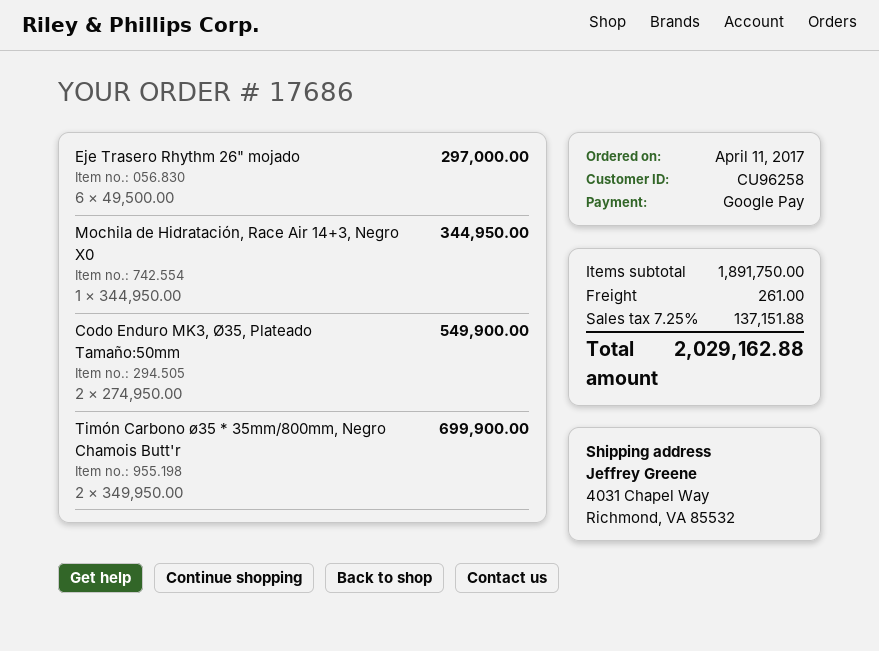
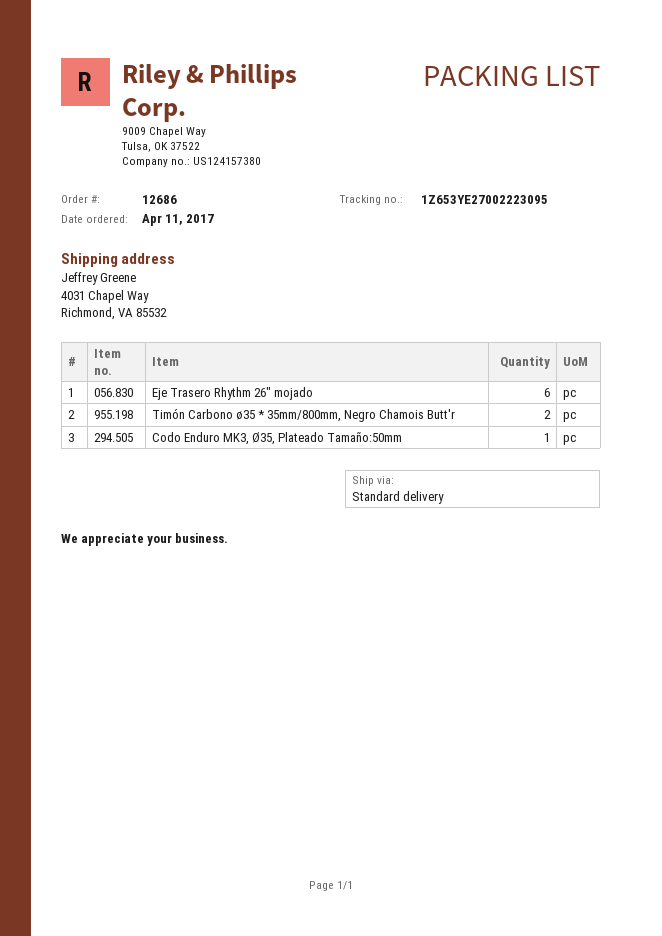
order number: 17686 -> 12686
Mochila de Hidratación, Race Air 14+3, Negro X0: 1 -> none
Codo Enduro MK3, Ø35, Plateado Tamaño:50mm: 2 -> 1

